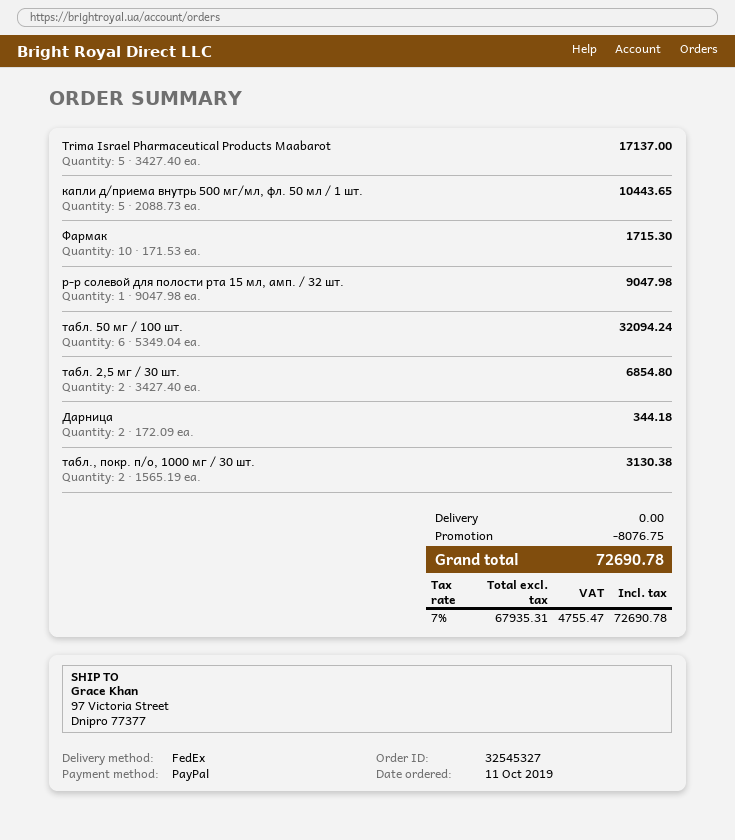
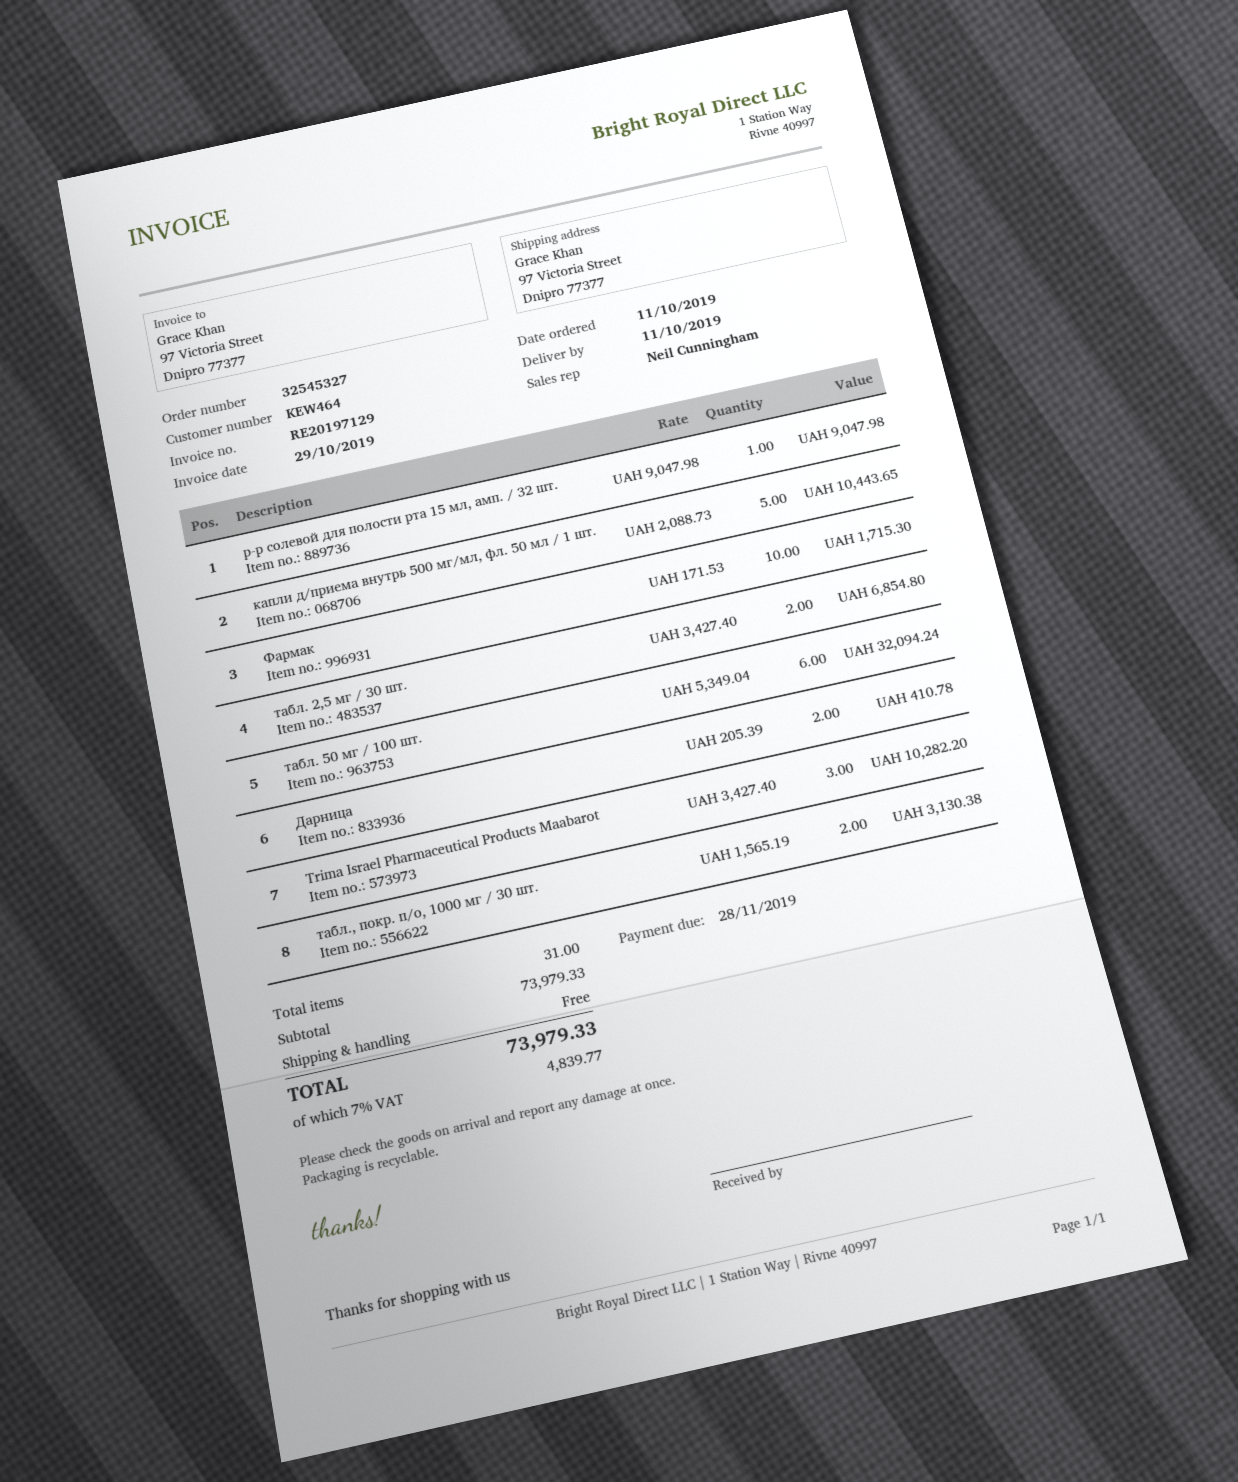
Trima Israel Pharmaceutical Products Maabarot: 5 x 3427.40 = 17137.00 -> 3 x 3427.40 = 10282.20
Дарница: 2 x 172.09 = 344.18 -> 2 x 205.39 = 410.78
discount: 8076.75 -> none
tax: 7% = 4755.47 -> 7% = 4839.77
total: 72690.78 -> 73979.33

